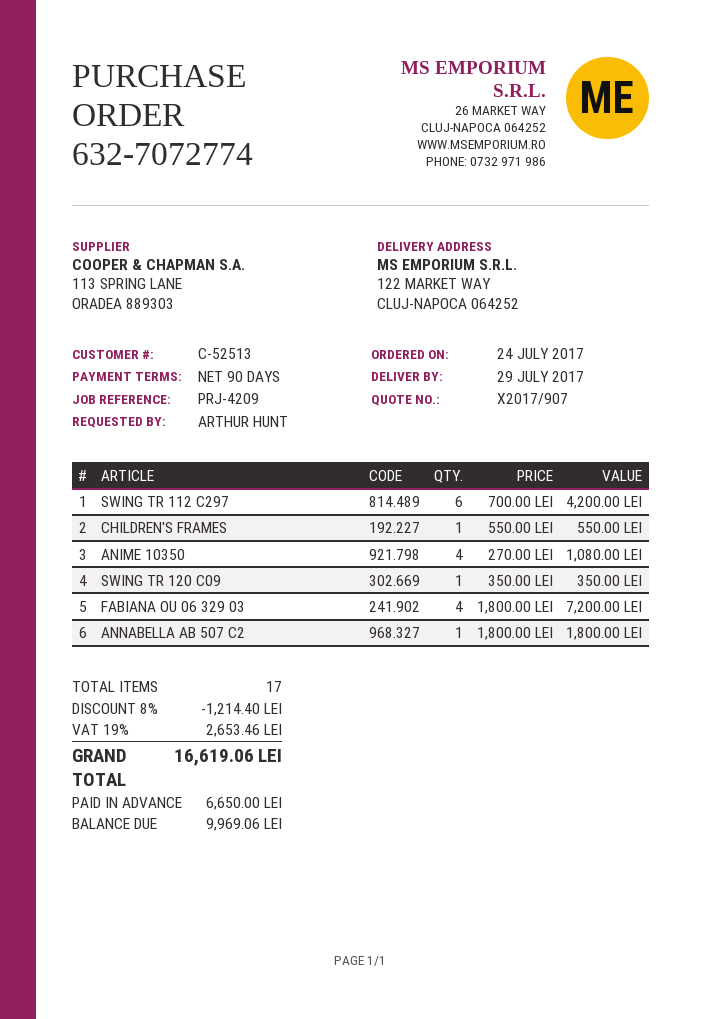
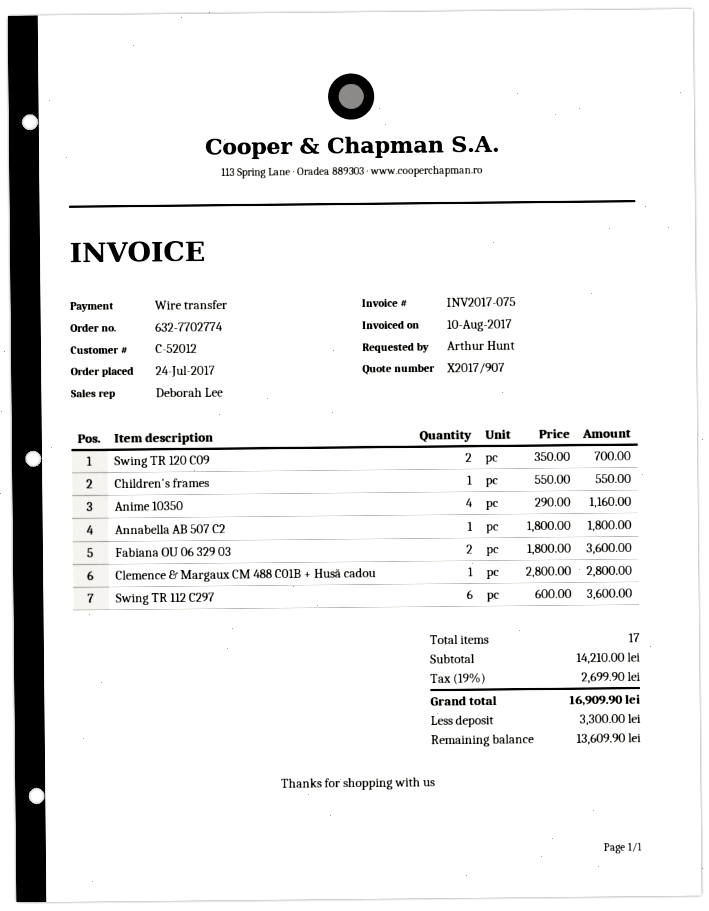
order number: 632-7072774 -> 632-7702774
customer number: C-52513 -> C-52012
SWING TR 112 C297: 6 x 700.00 = 4200.00 -> 6 x 600.00 = 3600.00
ANIME 10350: 4 x 270.00 = 1080.00 -> 4 x 290.00 = 1160.00
SWING TR 120 C09: 1 x 350.00 = 350.00 -> 2 x 350.00 = 700.00
FABIANA OU 06 329 03: 4 x 1800.00 = 7200.00 -> 2 x 1800.00 = 3600.00
Clemence & Margaux CM 488 C01B + Husă cadou: none -> 1 x 2800.00 = 2800.00
discount: 8% = 1214.40 -> none
tax: 19% = 2653.46 -> 19% = 2699.90
total: 16619.06 -> 16909.90
deposit: 6650.00 -> 3300.00
balance: 9969.06 -> 13609.90

